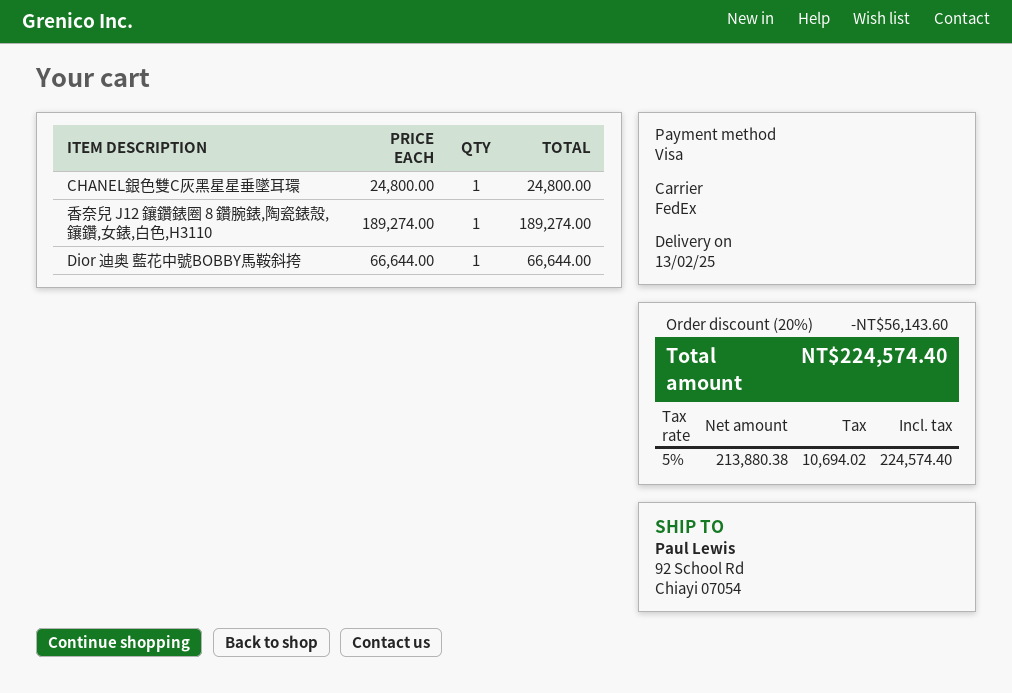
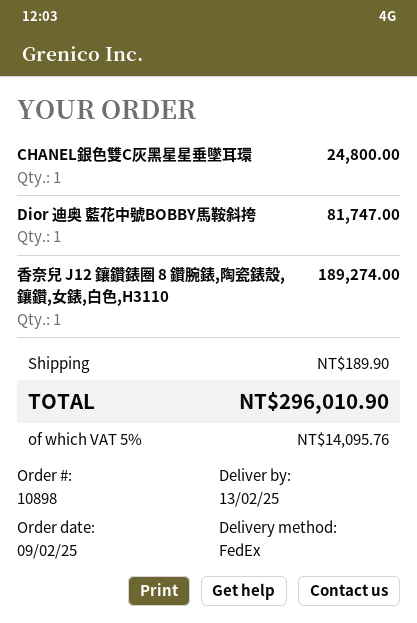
Dior 迪奥 藍花中號BOBBY馬鞍斜挎: 1 for 66644.00 -> 1 for 81747.00
discount: 20% = 56143.60 -> none
shipping: none -> 189.90
tax: 5% = 10694.02 -> 5% = 14095.76
total: 224574.40 -> 296010.90

